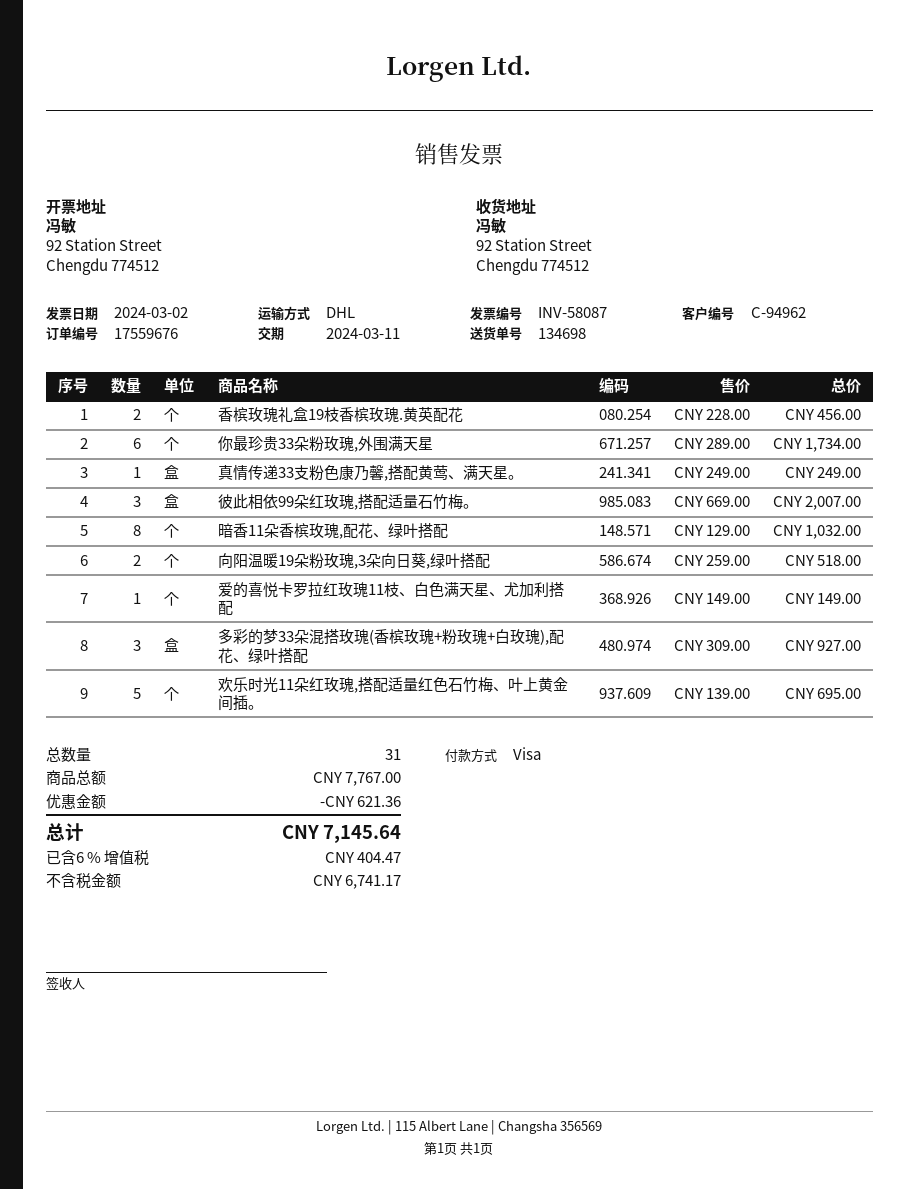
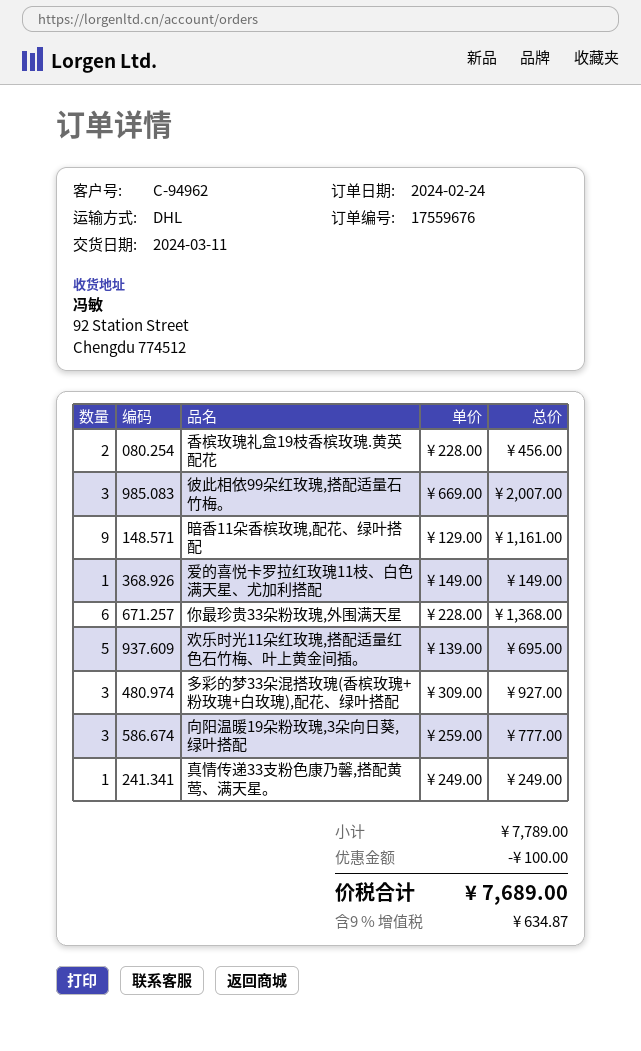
你最珍贵33朵粉玫瑰,外围满天星: 6 x 289.00 = 1734.00 -> 6 x 228.00 = 1368.00
暗香11朵香槟玫瑰,配花、绿叶搭配: 8 x 129.00 = 1032.00 -> 9 x 129.00 = 1161.00
向阳温暖19朵粉玫瑰,3朵向日葵,绿叶搭配: 2 x 259.00 = 518.00 -> 3 x 259.00 = 777.00
subtotal: 7767.00 -> 7789.00
discount: 621.36 -> 100.00
tax: 6% = 404.47 -> 9% = 634.87
total: 7145.64 -> 7689.00

